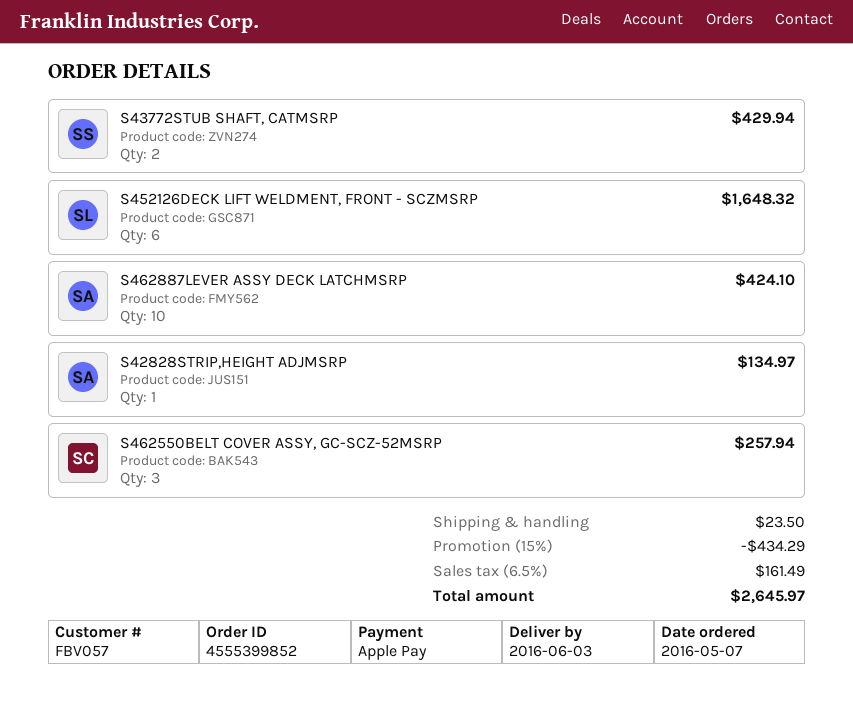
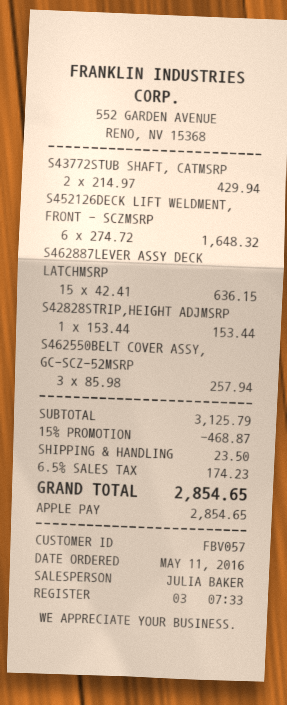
order date: 2016-05-07 -> 2016-05-11
S462887LEVER ASSY DECK LATCHMSRP: 10 for 424.10 -> 15 for 636.15
S42828STRIP,HEIGHT ADJMSRP: 1 for 134.97 -> 1 for 153.44
discount: 15% = 434.29 -> 15% = 468.87
tax: 6.5% = 161.49 -> 6.5% = 174.23
total: 2645.97 -> 2854.65

